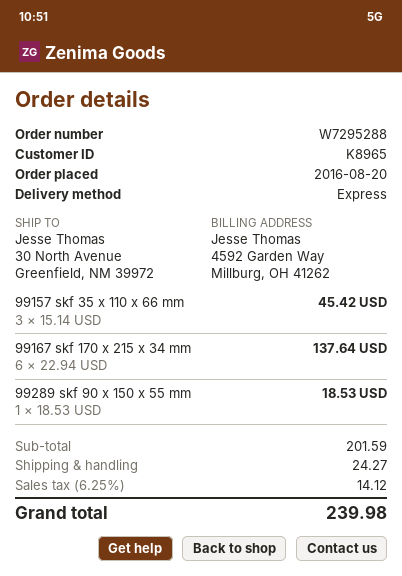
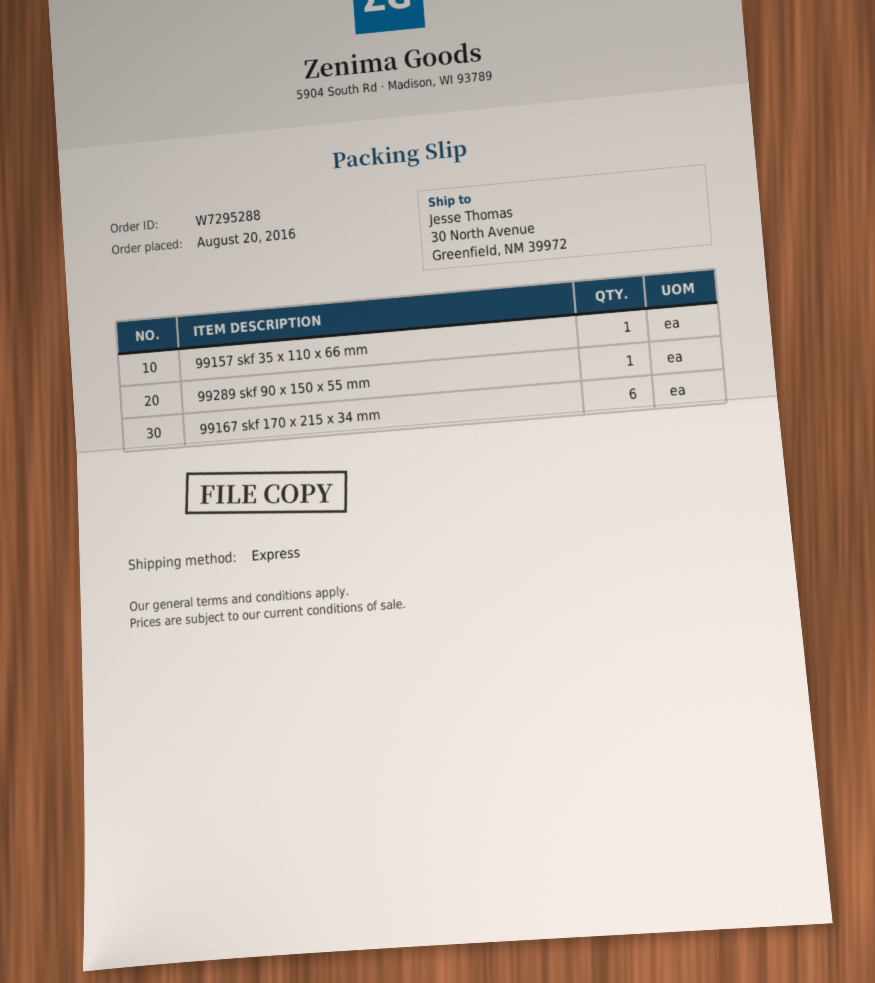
99157 skf 35 x 110 x 66 mm: 3 -> 1

